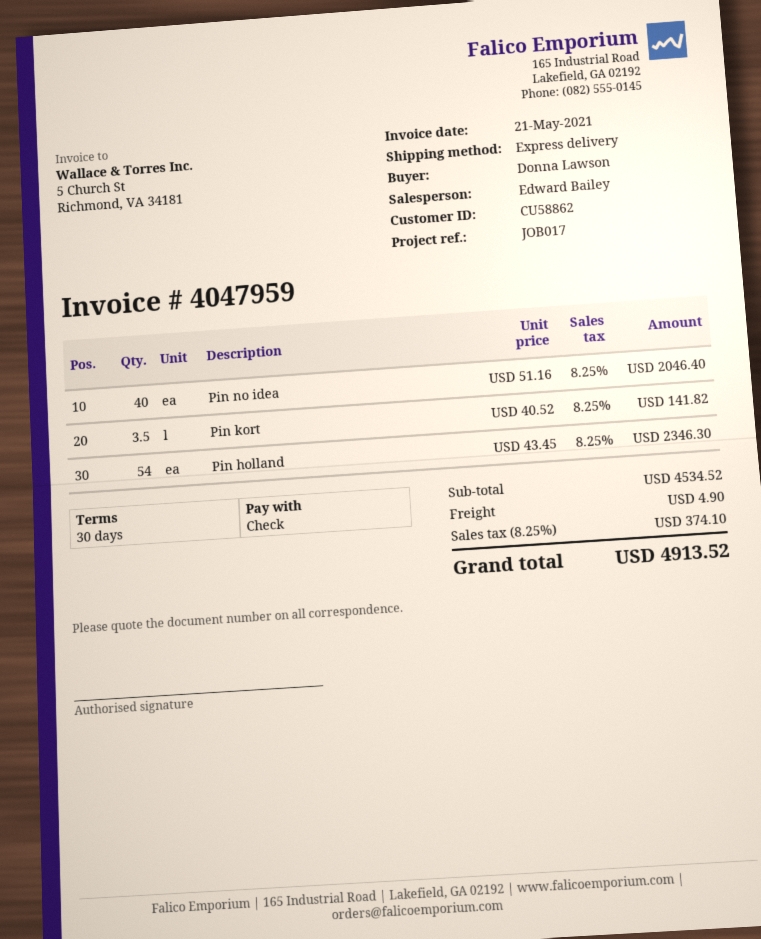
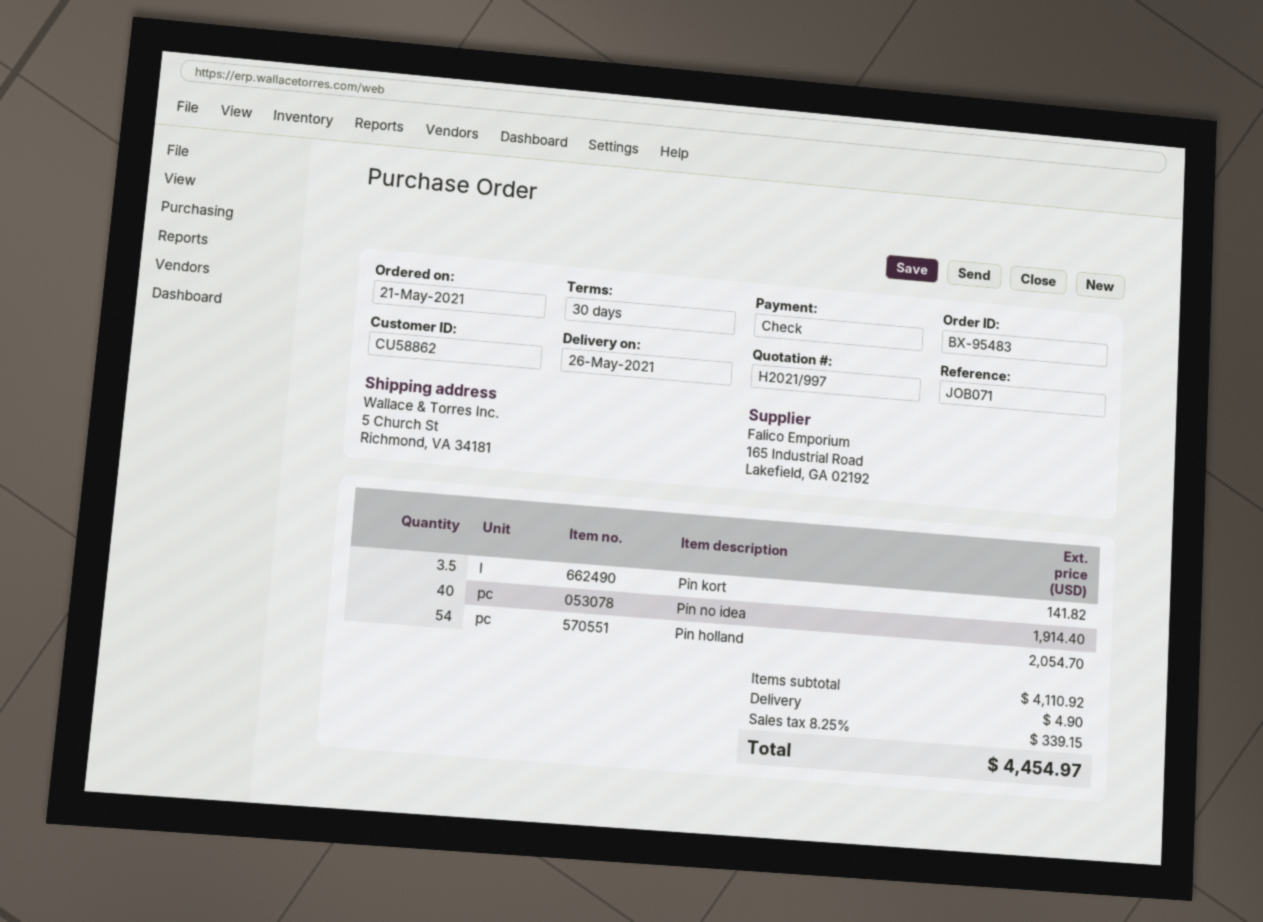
reference: JOB017 -> JOB071
Pin no idea: 40 for 2046.40 -> 40 for 1914.40
Pin holland: 54 for 2346.30 -> 54 for 2054.70
subtotal: 4534.52 -> 4110.92
tax: 8.25% = 374.10 -> 8.25% = 339.15
total: 4913.52 -> 4454.97

